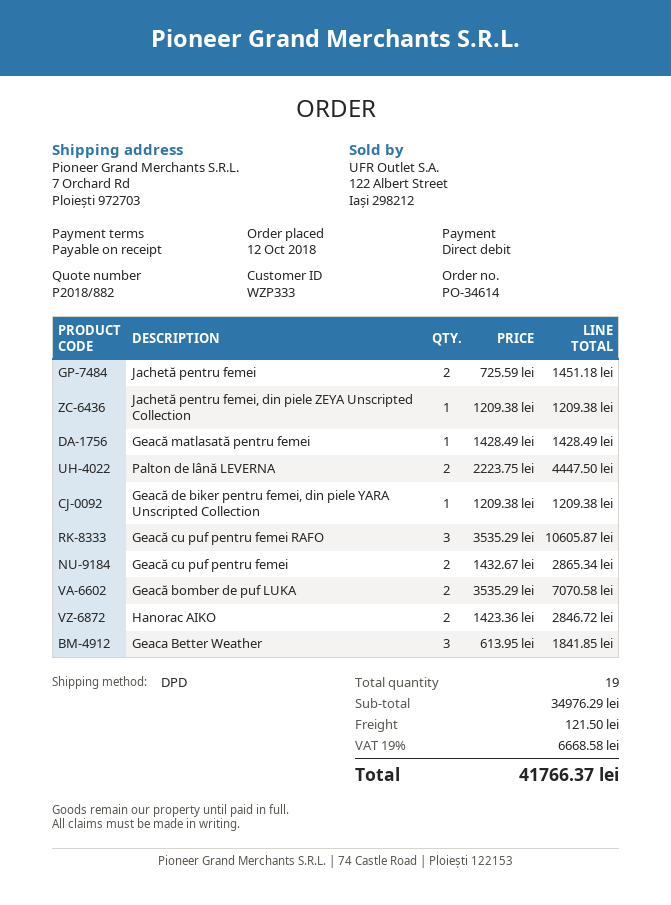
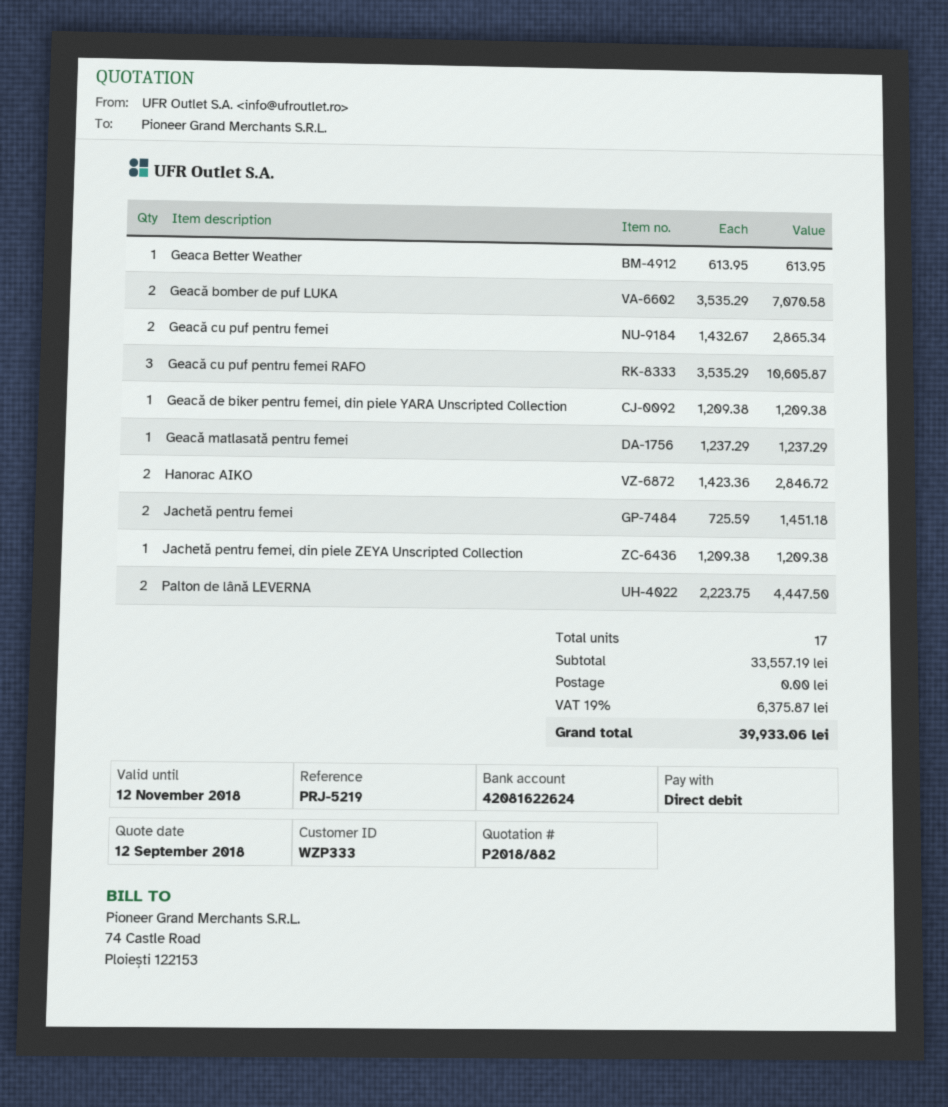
Geacă matlasată pentru femei: 1 x 1428.49 = 1428.49 -> 1 x 1237.29 = 1237.29
Geaca Better Weather: 3 x 613.95 = 1841.85 -> 1 x 613.95 = 613.95
total quantity: 19 -> 17
subtotal: 34976.29 -> 33557.19
shipping: 121.50 -> 0.00
tax: 19% = 6668.58 -> 19% = 6375.87
total: 41766.37 -> 39933.06

